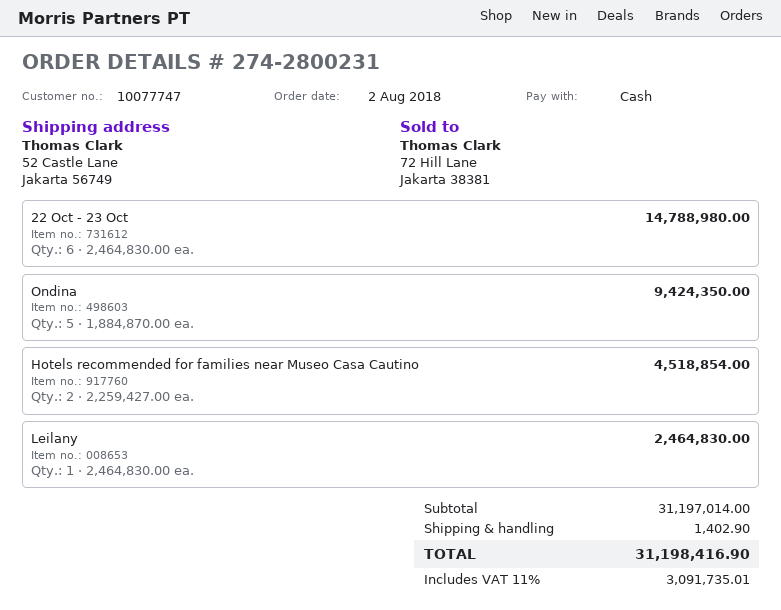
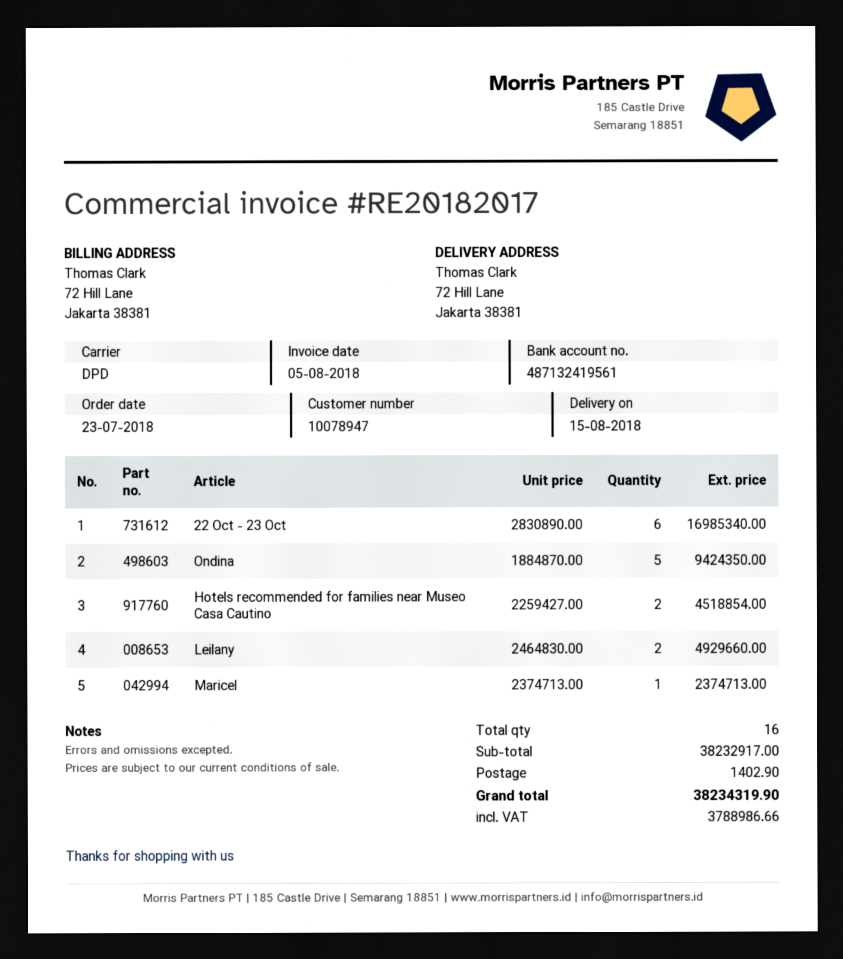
order date: 2018-08-02 -> 2018-07-23
customer number: 10077747 -> 10078947
ship to: 52 Castle Lane, Jakarta 56749 -> 72 Hill Lane, Jakarta 38381
22 Oct - 23 Oct: 6 x 2464830.00 = 14788980.00 -> 6 x 2830890.00 = 16985340.00
Leilany: 1 x 2464830.00 = 2464830.00 -> 2 x 2464830.00 = 4929660.00
Maricel: none -> 1 x 2374713.00 = 2374713.00
subtotal: 31197014.00 -> 38232917.00
tax: 3091735.01 -> 3788986.66
total: 31198416.90 -> 38234319.90

